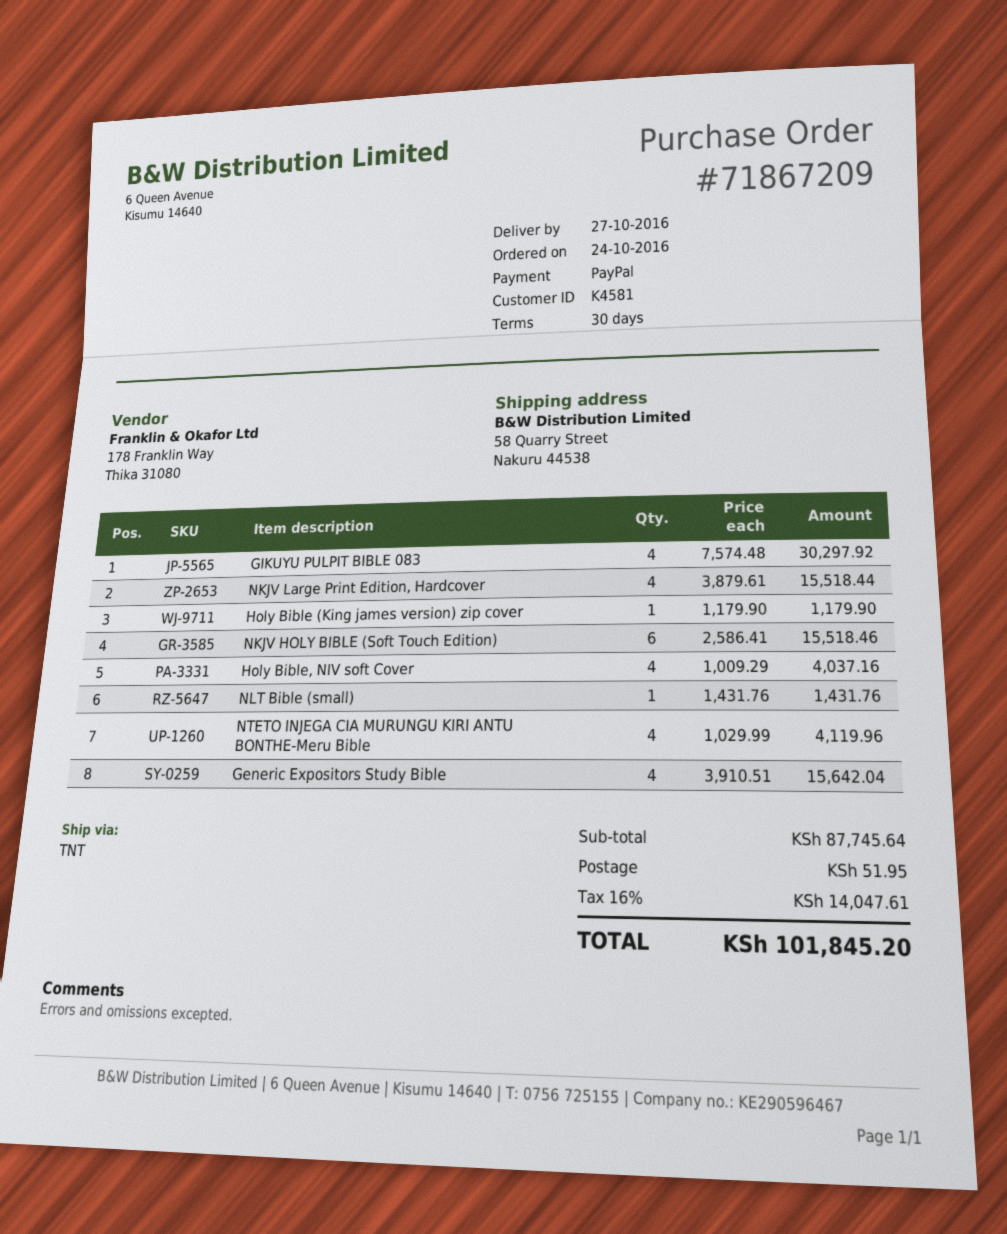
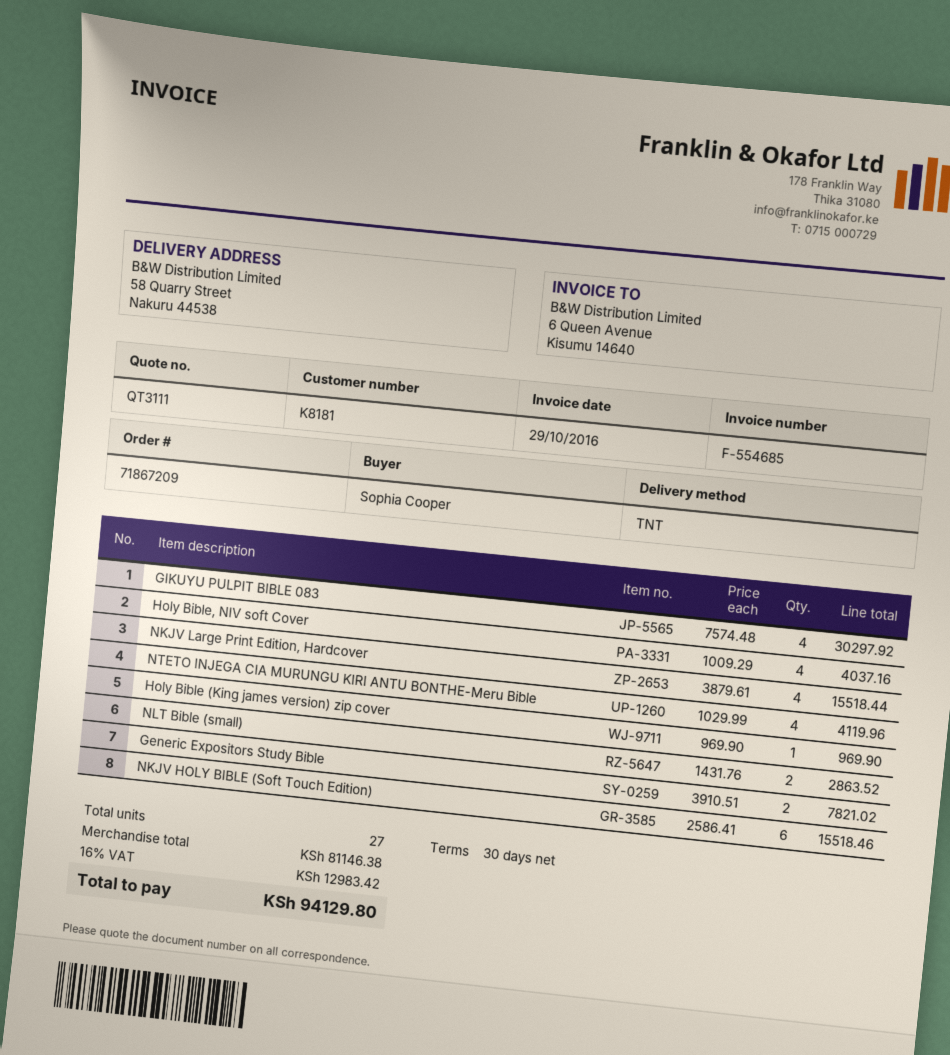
customer number: K4581 -> K8181
Holy Bible (King james version) zip cover: 1 x 1179.90 = 1179.90 -> 1 x 969.90 = 969.90
NLT Bible (small): 1 x 1431.76 = 1431.76 -> 2 x 1431.76 = 2863.52
Generic Expositors Study Bible: 4 x 3910.51 = 15642.04 -> 2 x 3910.51 = 7821.02
subtotal: 87745.64 -> 81146.38
shipping: 51.95 -> none
tax: 16% = 14047.61 -> 16% = 12983.42
total: 101845.20 -> 94129.80

